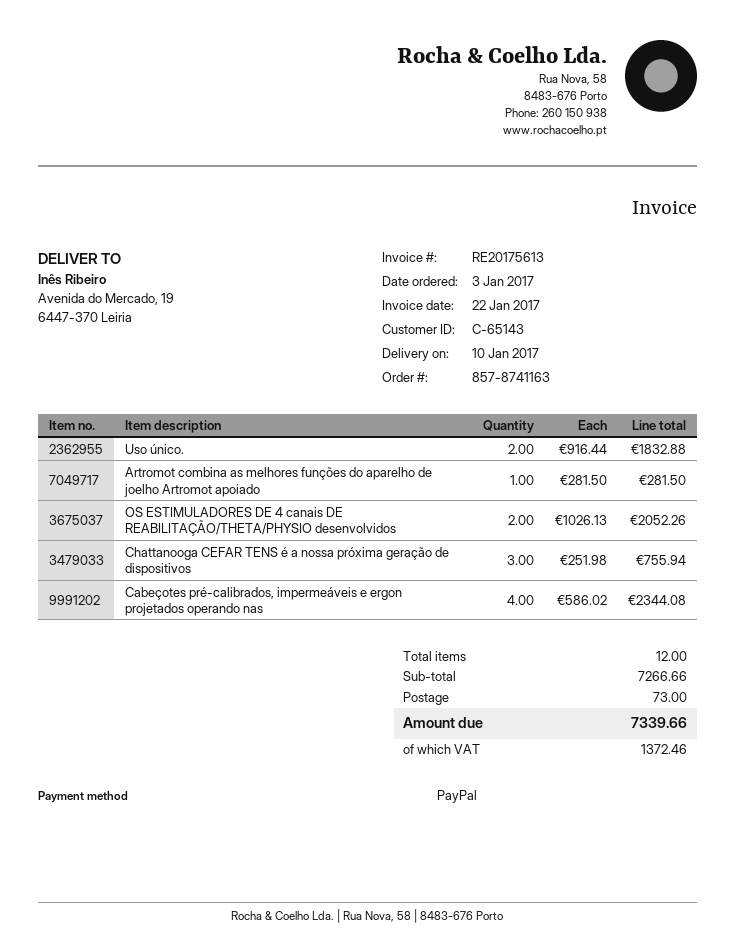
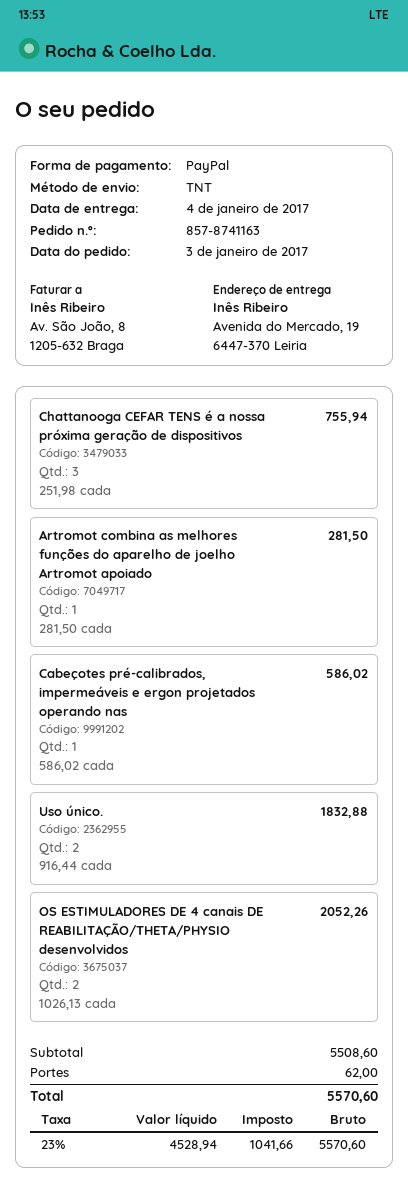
delivery date: 2017-01-10 -> 2017-01-04
Cabeçotes pré-calibrados, impermeáveis e ergon projetados operando nas: 4 x 586.02 = 2344.08 -> 1 x 586.02 = 586.02
subtotal: 7266.66 -> 5508.60
shipping: 73.00 -> 62.00
tax: 1372.46 -> 1041.66
total: 7339.66 -> 5570.60

